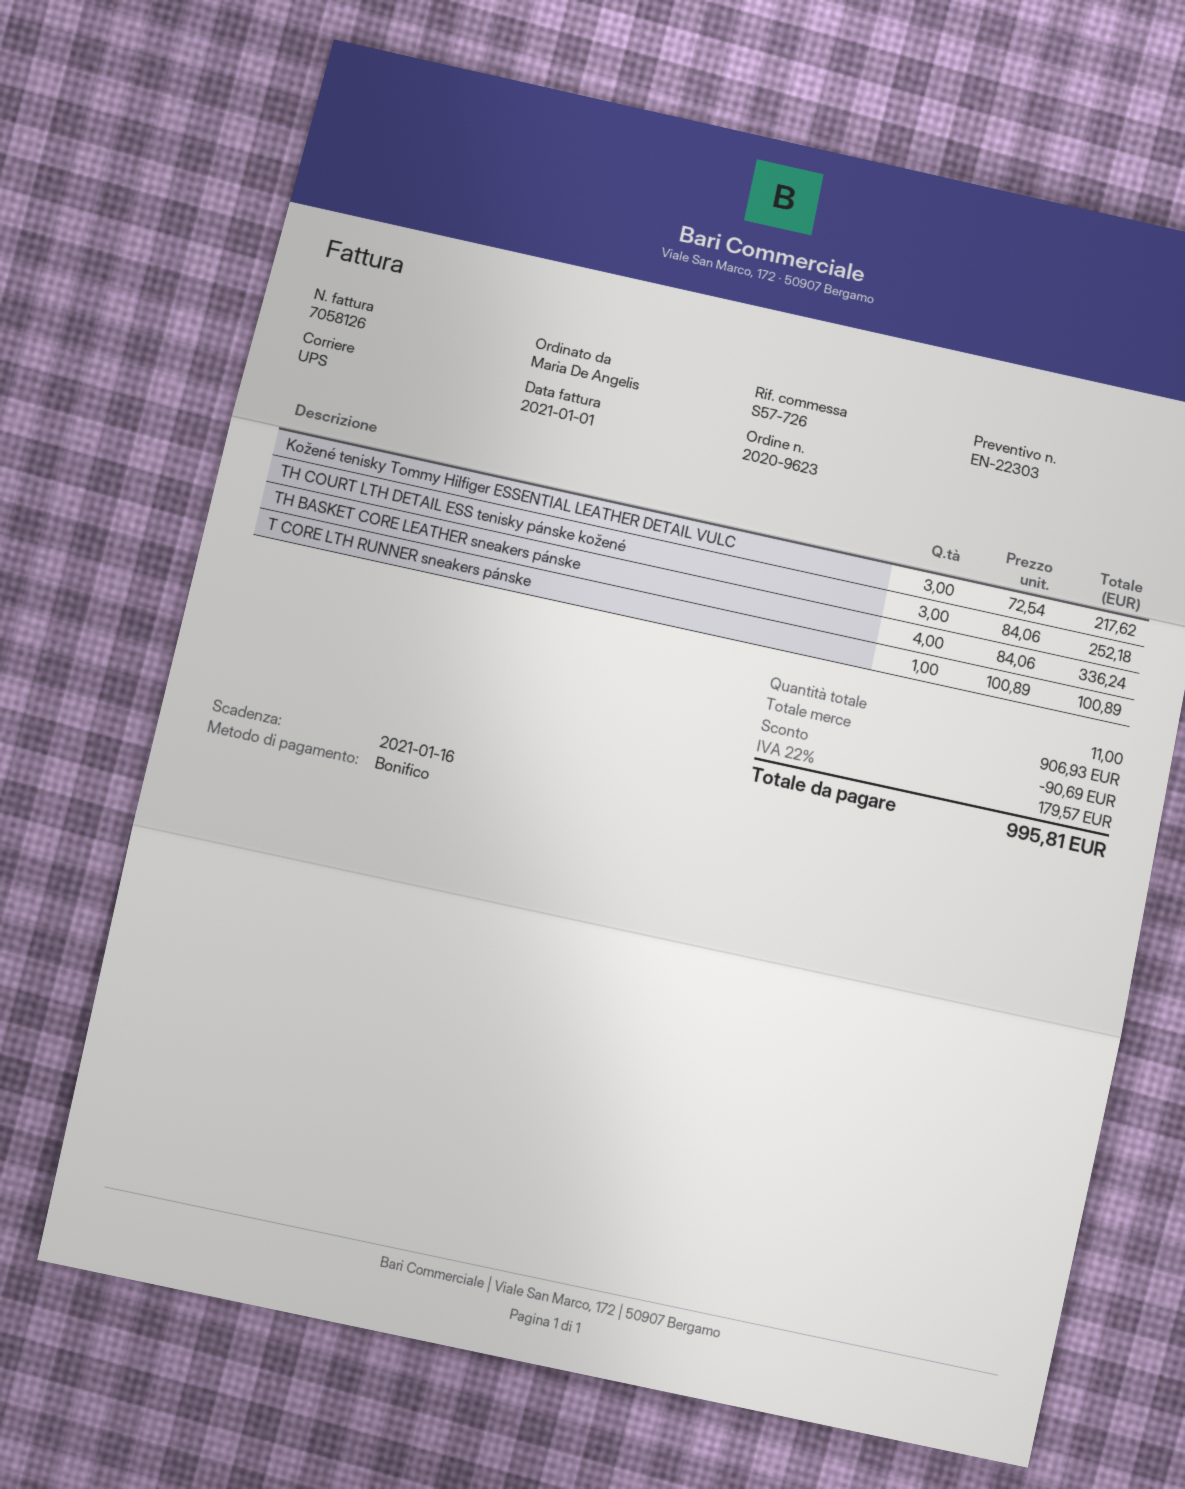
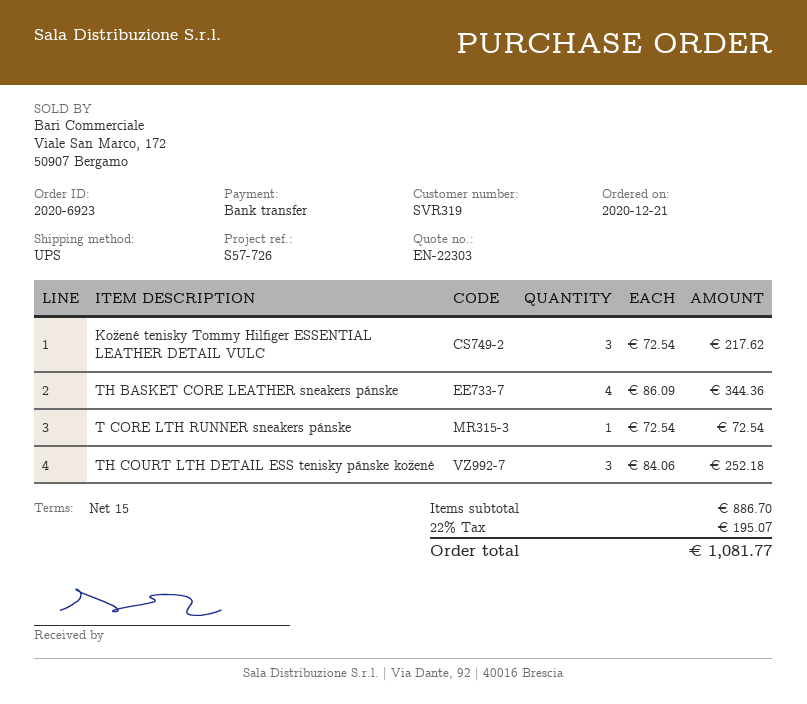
order number: 2020-9623 -> 2020-6923
TH BASKET CORE LEATHER sneakers pánske: 4 x 84.06 = 336.24 -> 4 x 86.09 = 344.36
T CORE LTH RUNNER sneakers pánske: 1 x 100.89 = 100.89 -> 1 x 72.54 = 72.54
subtotal: 906.93 -> 886.70
discount: 90.69 -> none
tax: 22% = 179.57 -> 22% = 195.07
total: 995.81 -> 1081.77

